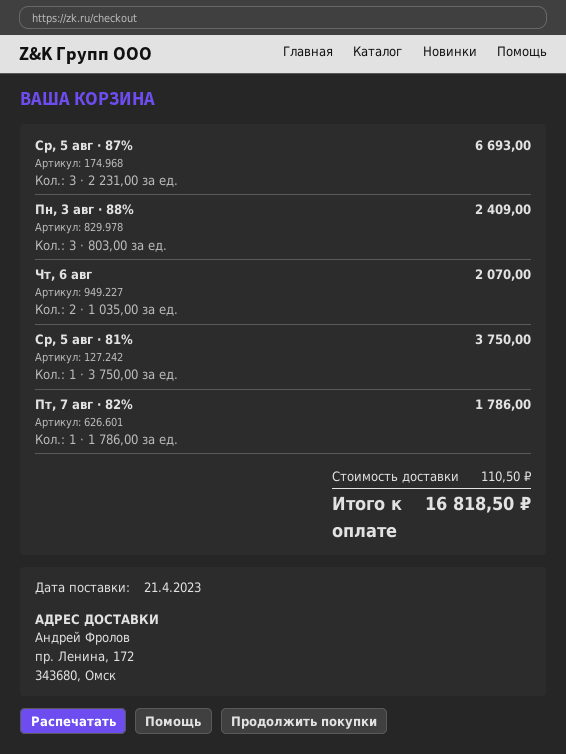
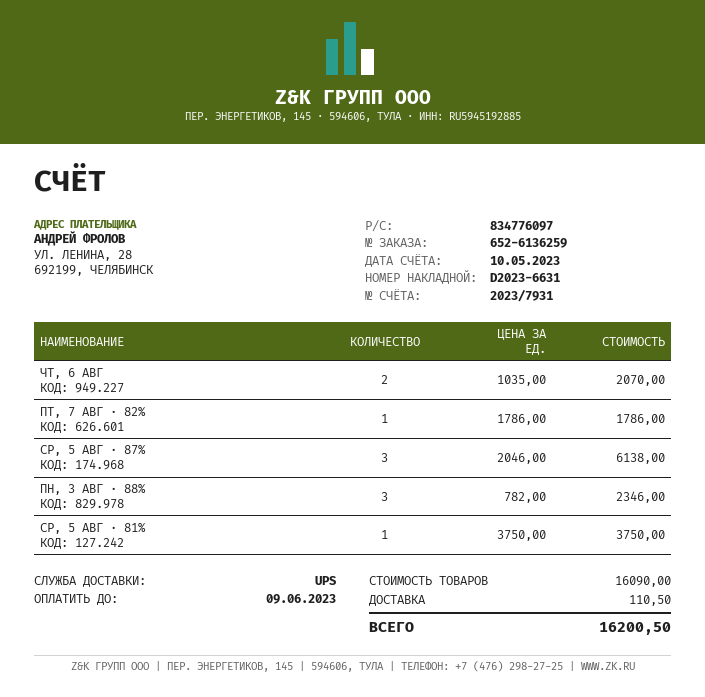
Ср, 5 авг · 87%: 3 x 2231.00 = 6693.00 -> 3 x 2046.00 = 6138.00
Пн, 3 авг · 88%: 3 x 803.00 = 2409.00 -> 3 x 782.00 = 2346.00
total: 16818.50 -> 16200.50

